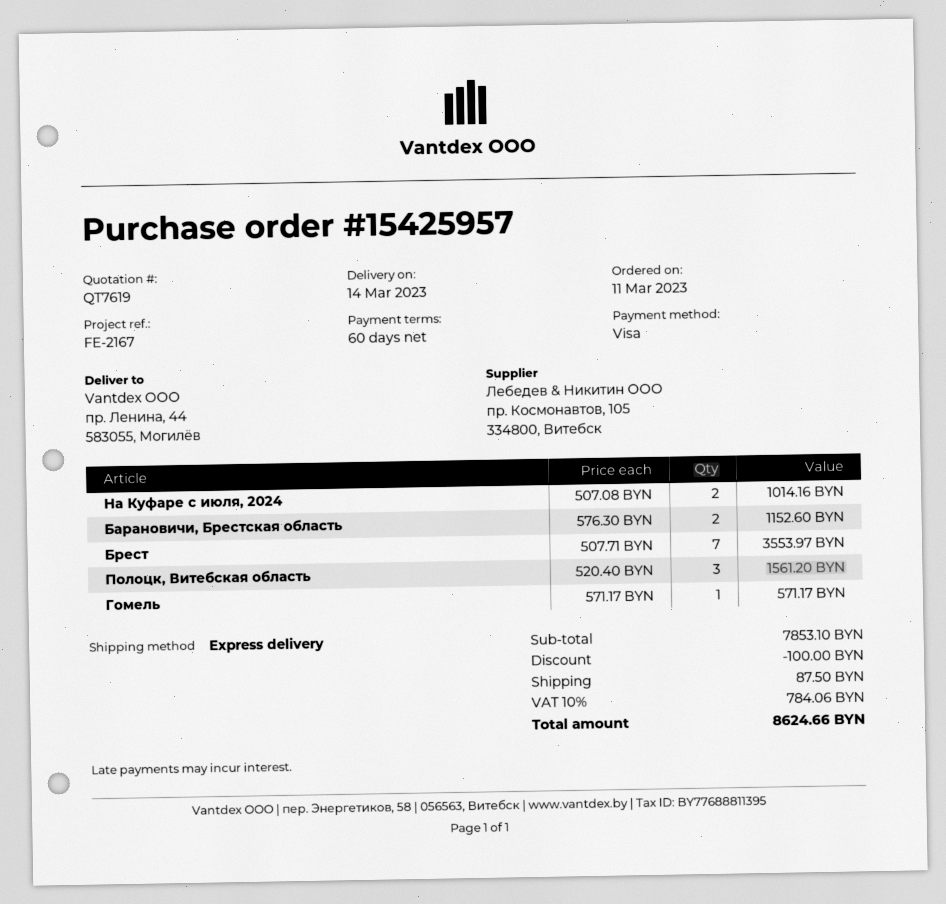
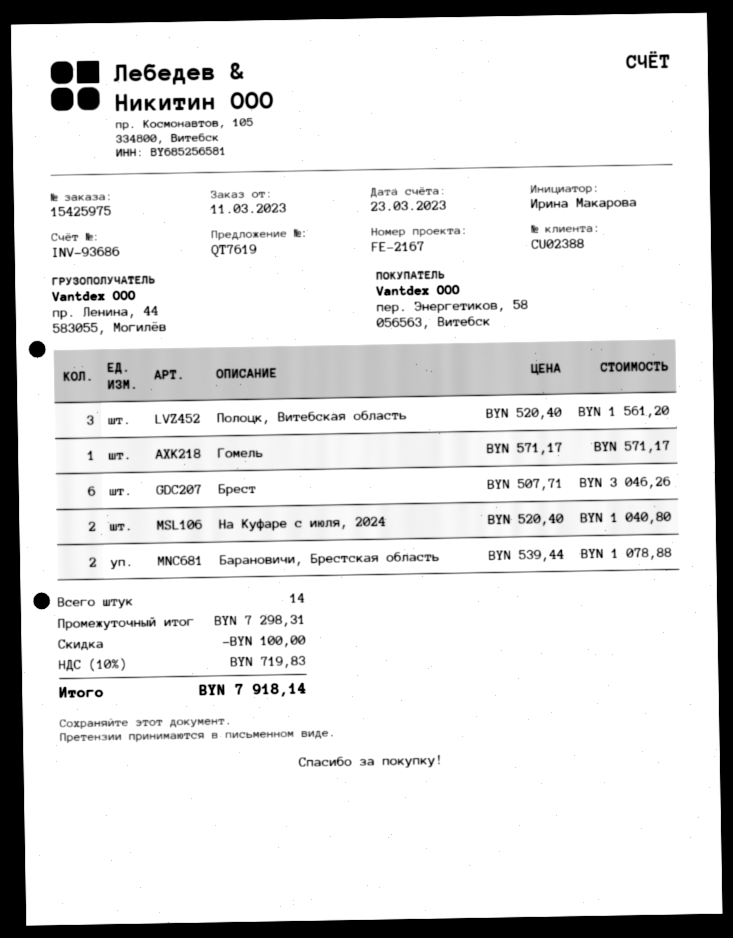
order number: 15425957 -> 15425975
На Куфаре с июля, 2024: 2 x 507.08 = 1014.16 -> 2 x 520.40 = 1040.80
Барановичи, Брестская область: 2 x 576.30 = 1152.60 -> 2 x 539.44 = 1078.88
Брест: 7 x 507.71 = 3553.97 -> 6 x 507.71 = 3046.26
subtotal: 7853.10 -> 7298.31
shipping: 87.50 -> none
tax: 10% = 784.06 -> 10% = 719.83
total: 8624.66 -> 7918.14

